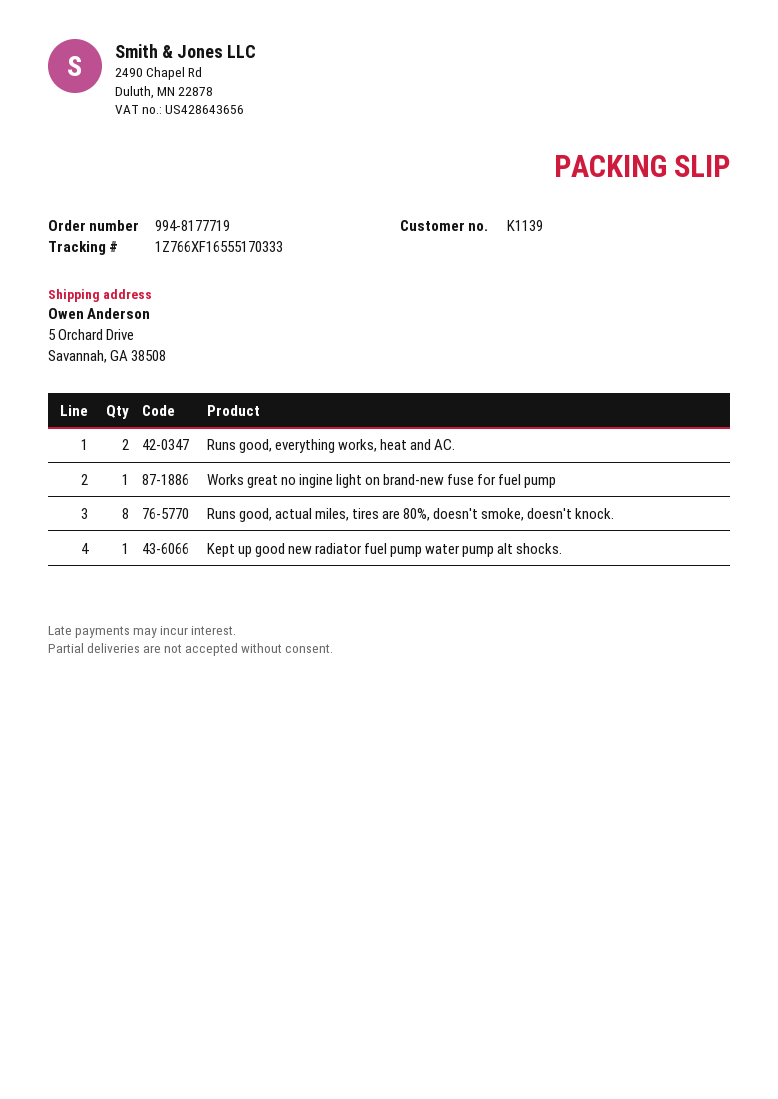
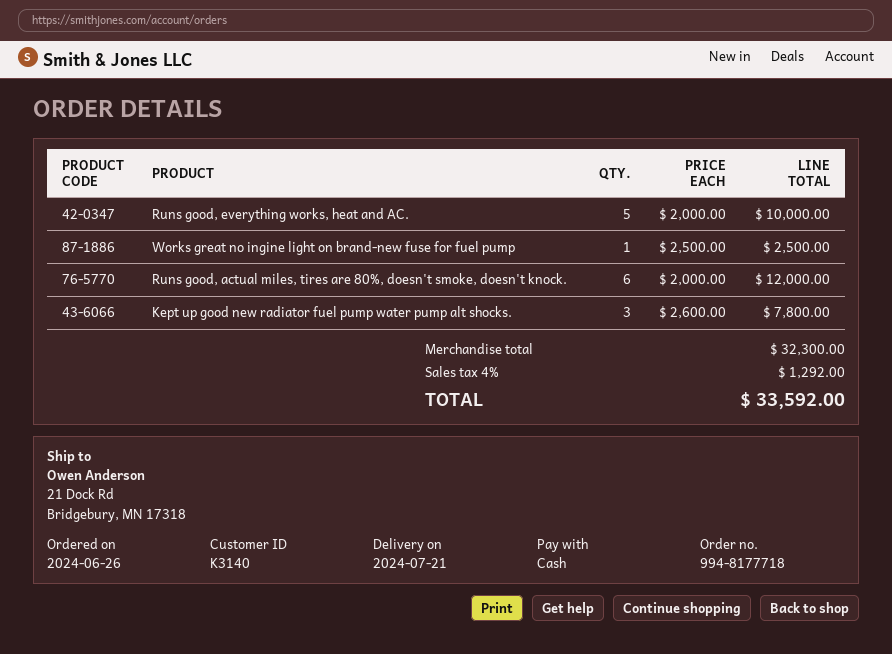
order number: 994-8177719 -> 994-8177718
customer number: K1139 -> K3140
ship to: 5 Orchard Drive, Savannah, GA 38508 -> 21 Dock Rd, Bridgebury, MN 17318
Runs good, everything works, heat and AC.: 2 -> 5
Runs good, actual miles, tires are 80%, doesn't smoke, doesn't knock.: 8 -> 6
Kept up good new radiator fuel pump water pump alt shocks.: 1 -> 3

